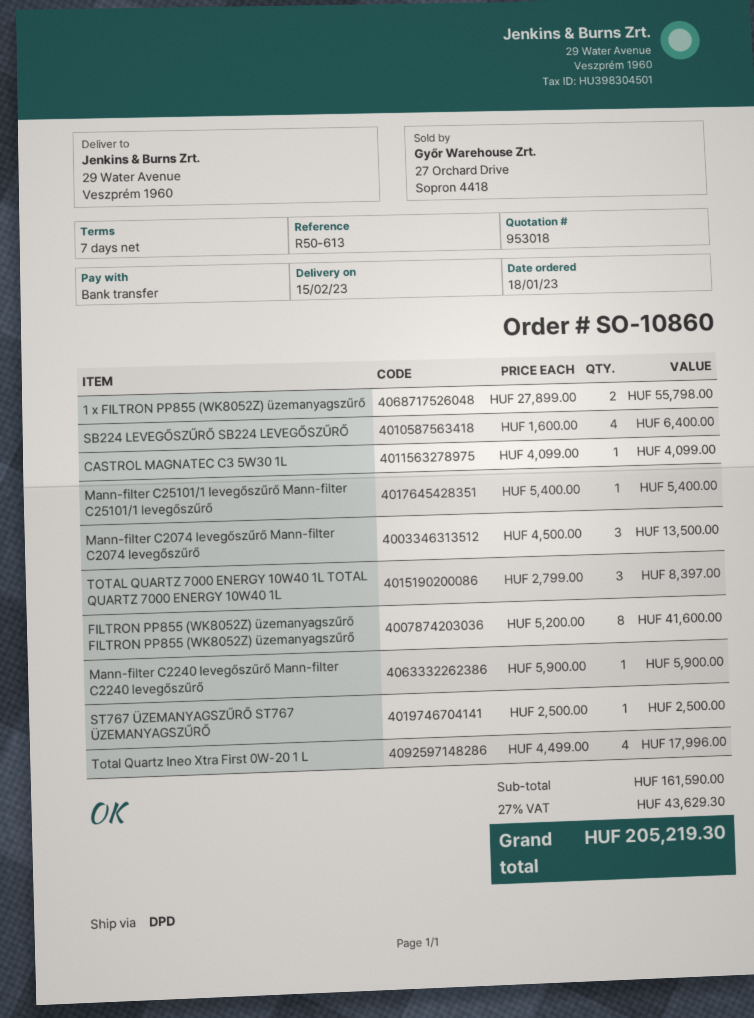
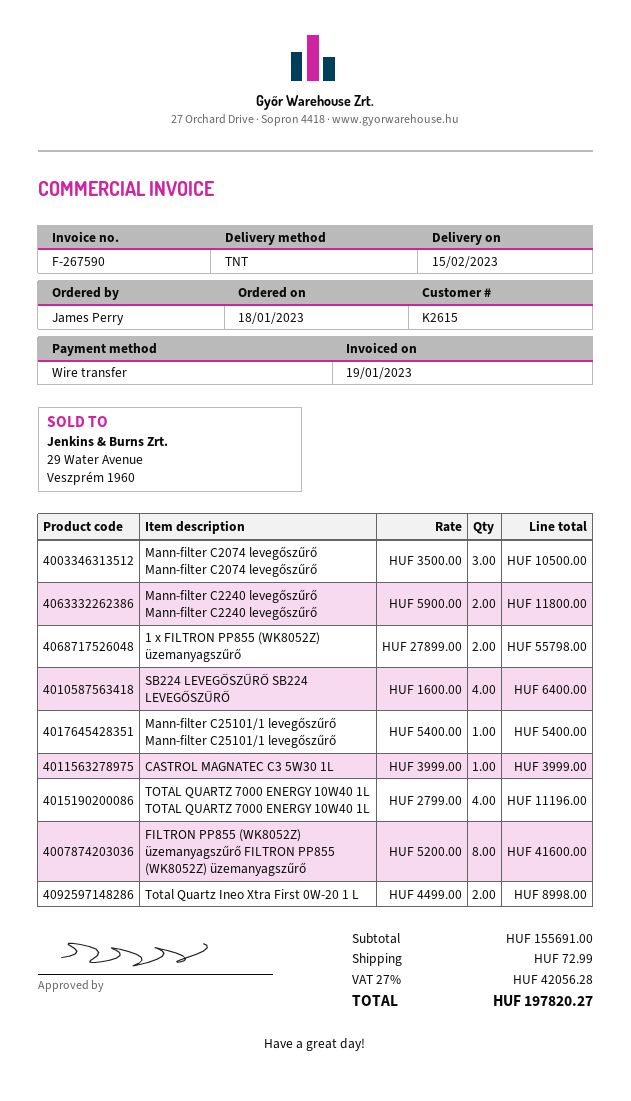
shipping method: DPD -> TNT
CASTROL MAGNATEC C3 5W30 1L: 1 x 4099.00 = 4099.00 -> 1 x 3999.00 = 3999.00
Mann-filter C2074 levegőszűrő Mann-filter C2074 levegőszűrő: 3 x 4500.00 = 13500.00 -> 3 x 3500.00 = 10500.00
TOTAL QUARTZ 7000 ENERGY 10W40 1L TOTAL QUARTZ 7000 ENERGY 10W40 1L: 3 x 2799.00 = 8397.00 -> 4 x 2799.00 = 11196.00
Mann-filter C2240 levegőszűrő Mann-filter C2240 levegőszűrő: 1 x 5900.00 = 5900.00 -> 2 x 5900.00 = 11800.00
ST767 ÜZEMANYAGSZŰRŐ ST767 ÜZEMANYAGSZŰRŐ: 1 x 2500.00 = 2500.00 -> none
Total Quartz Ineo Xtra First 0W-20 1 L: 4 x 4499.00 = 17996.00 -> 2 x 4499.00 = 8998.00
subtotal: 161590.00 -> 155691.00
shipping: none -> 72.99
tax: 27% = 43629.30 -> 27% = 42056.28
total: 205219.30 -> 197820.27

